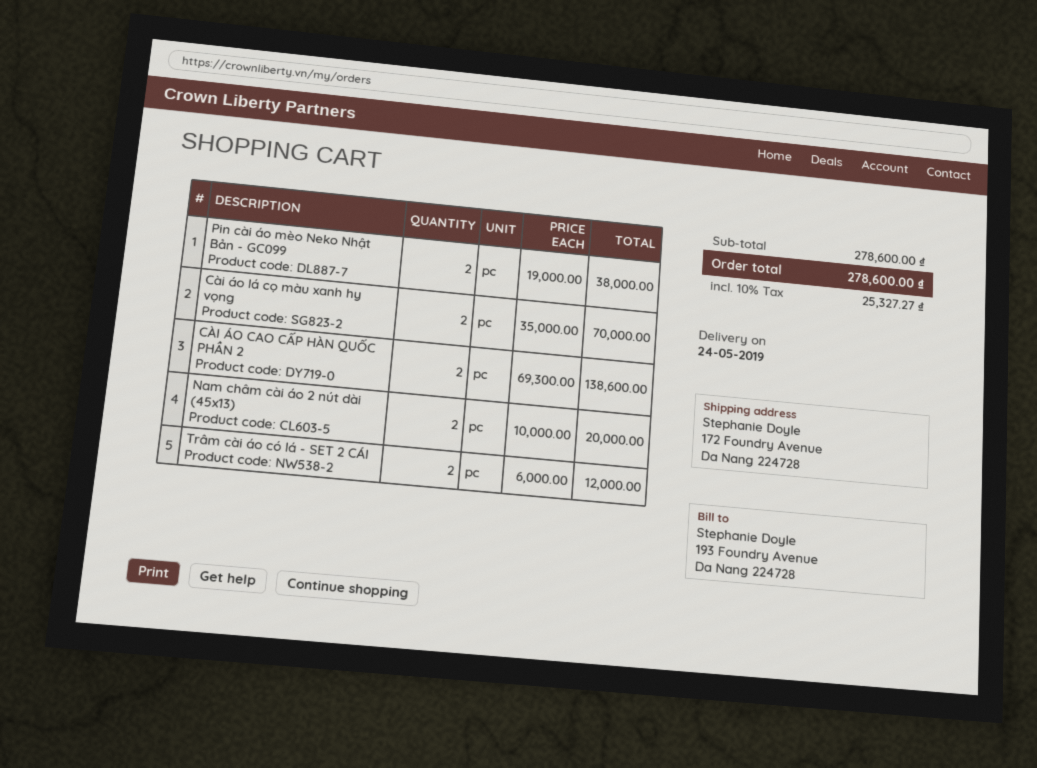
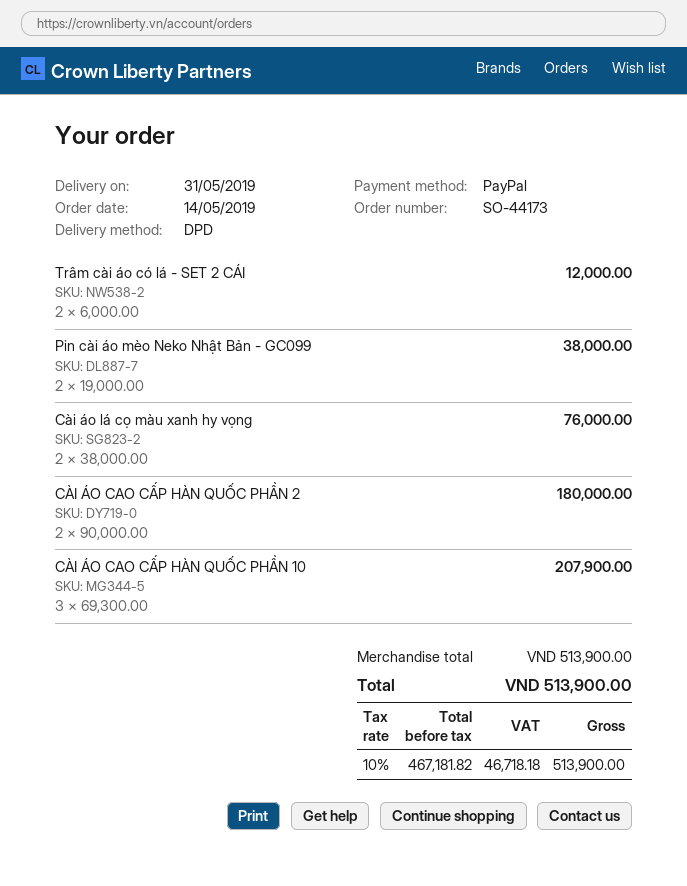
delivery date: 2019-05-24 -> 2019-05-31
Cài áo lá cọ màu xanh hy vọng: 2 x 35000.00 = 70000.00 -> 2 x 38000.00 = 76000.00
CÀI ÁO CAO CẤP HÀN QUỐC PHẦN 2: 2 x 69300.00 = 138600.00 -> 2 x 90000.00 = 180000.00
Nam châm cài áo 2 nút dài (45x13): 2 x 10000.00 = 20000.00 -> none
CÀI ÁO CAO CẤP HÀN QUỐC PHẦN 10: none -> 3 x 69300.00 = 207900.00
subtotal: 278600.00 -> 513900.00
tax: 10% = 25327.27 -> 10% = 46718.18
total: 278600.00 -> 513900.00

